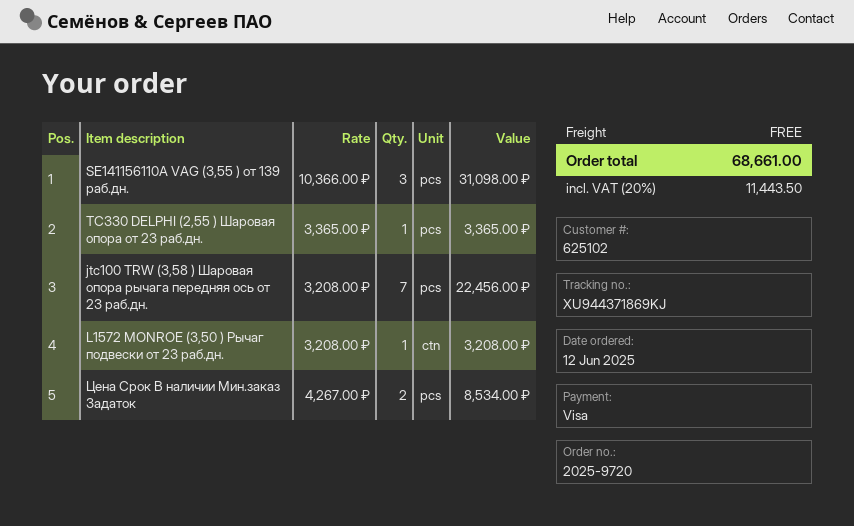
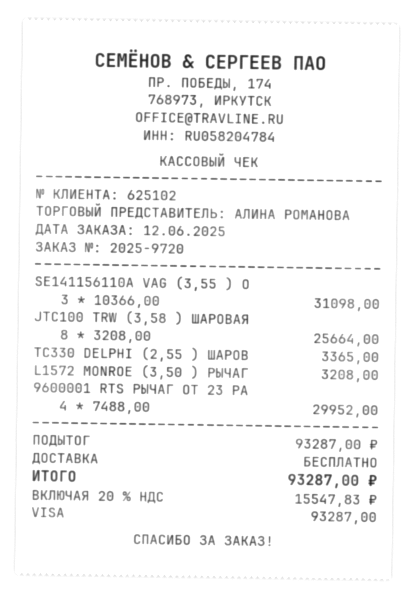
jtc100 TRW (3,58 ) Шаровая опора рычага передняя ось от 23 раб.дн.: 7 x 3208.00 = 22456.00 -> 8 x 3208.00 = 25664.00
Цена Срок В наличии Мин.заказ Задаток: 2 x 4267.00 = 8534.00 -> none
9600001 RTS РЫЧАГ ОТ 23 РА: none -> 4 x 7488.00 = 29952.00
tax: 20% = 11443.50 -> 20% = 15547.83
total: 68661.00 -> 93287.00

